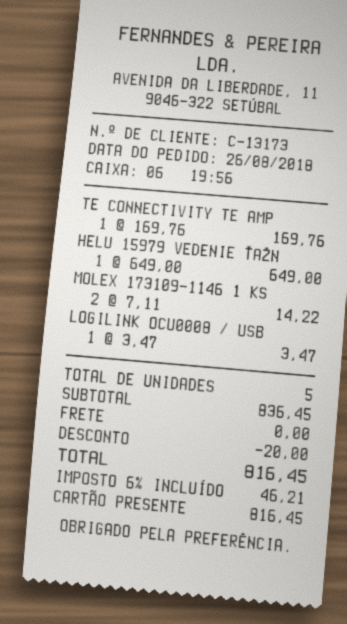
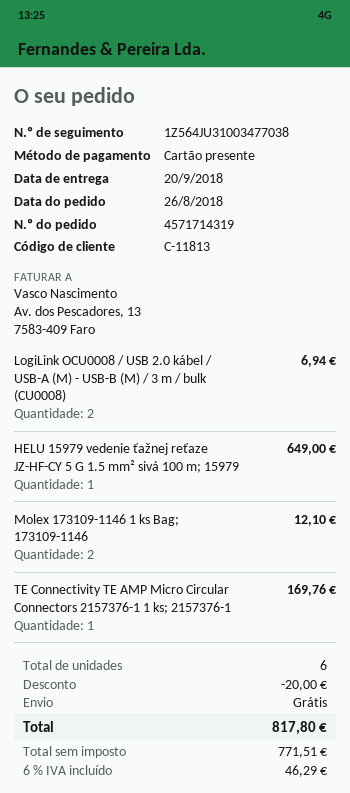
customer number: C-13173 -> C-11813
MOLEX 173109-1146 1 KS: 2 for 14.22 -> 2 for 12.10
LOGILINK OCU0008 / USB: 1 for 3.47 -> 2 for 6.94
total quantity: 5 -> 6
tax: 6% = 46.21 -> 6% = 46.29
total: 816.45 -> 817.80

